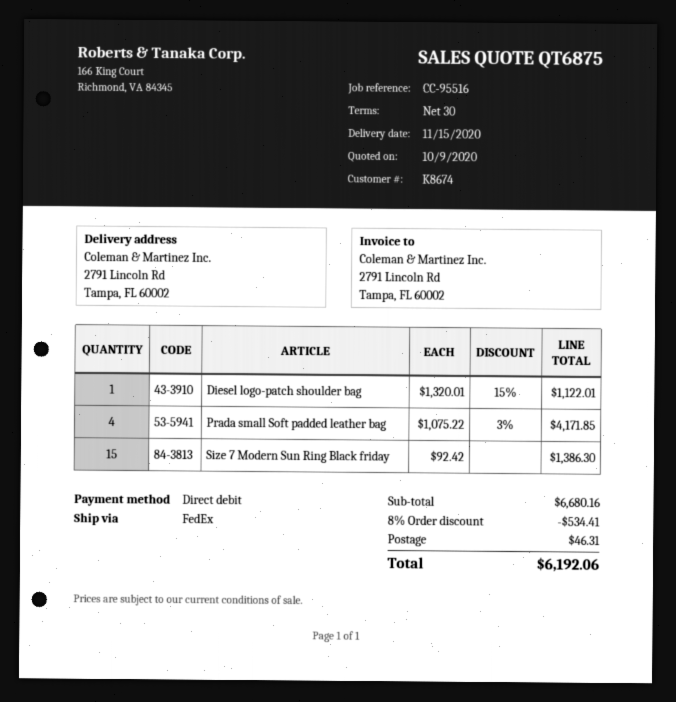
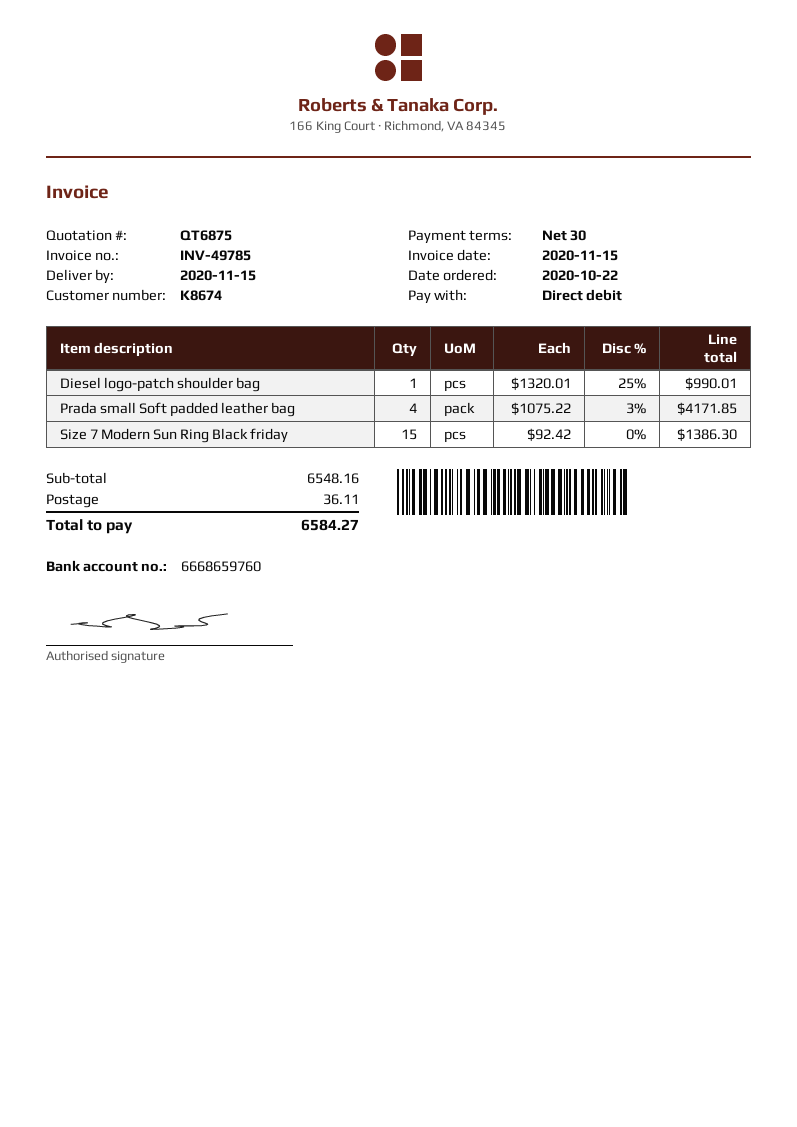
Diesel logo-patch shoulder bag: 1 x 1320.01 - 15% = 1122.01 -> 1 x 1320.01 - 25% = 990.01
subtotal: 6680.16 -> 6548.16
discount: 8% = 534.41 -> none
shipping: 46.31 -> 36.11
total: 6192.06 -> 6584.27

